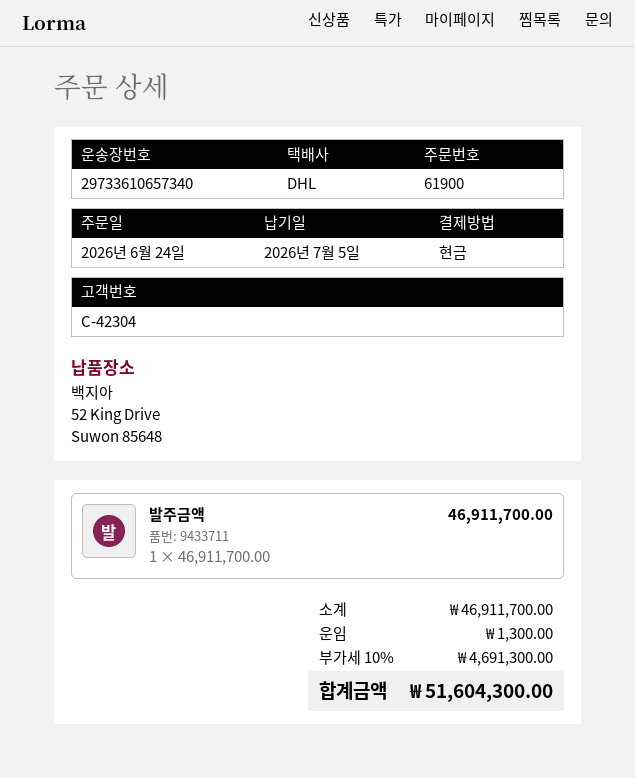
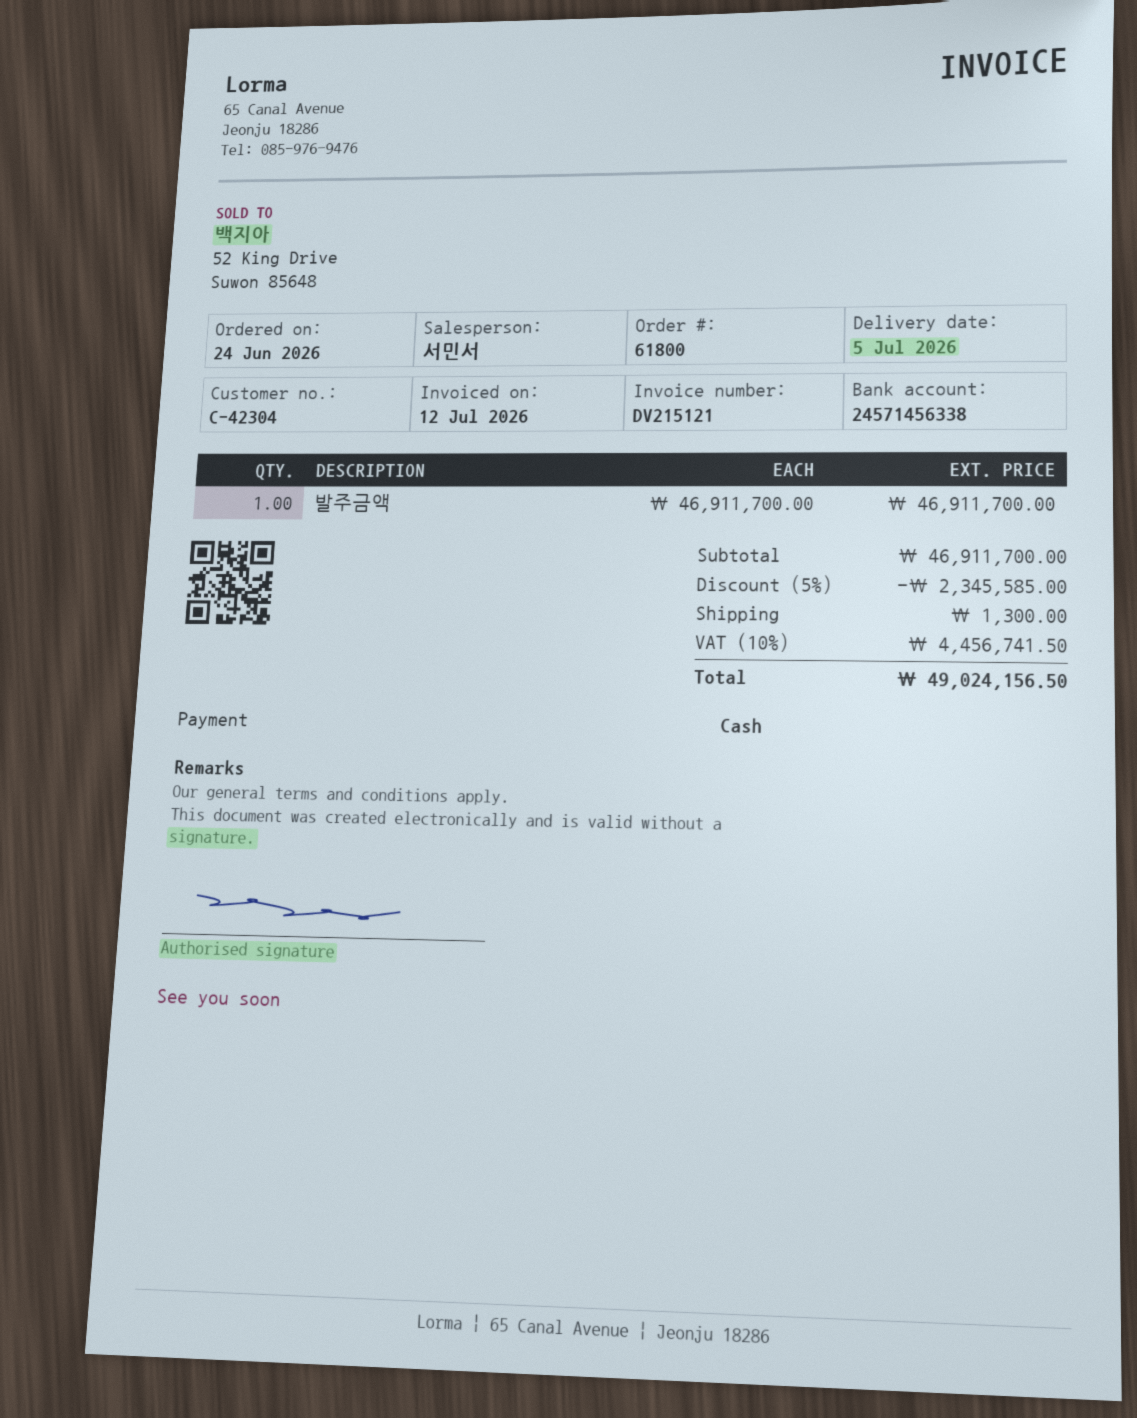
order number: 61900 -> 61800
discount: none -> 5% = 2345585.00
tax: 10% = 4691300.00 -> 10% = 4456741.50
total: 51604300.00 -> 49024156.50

